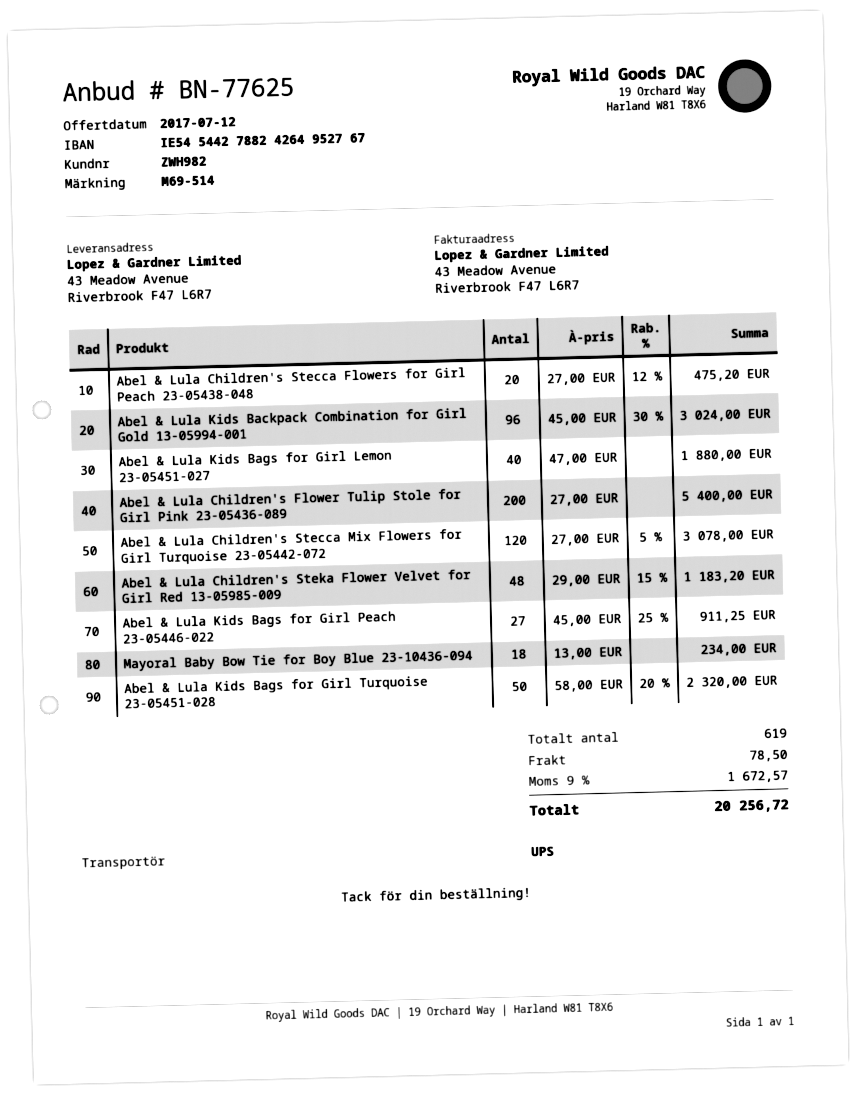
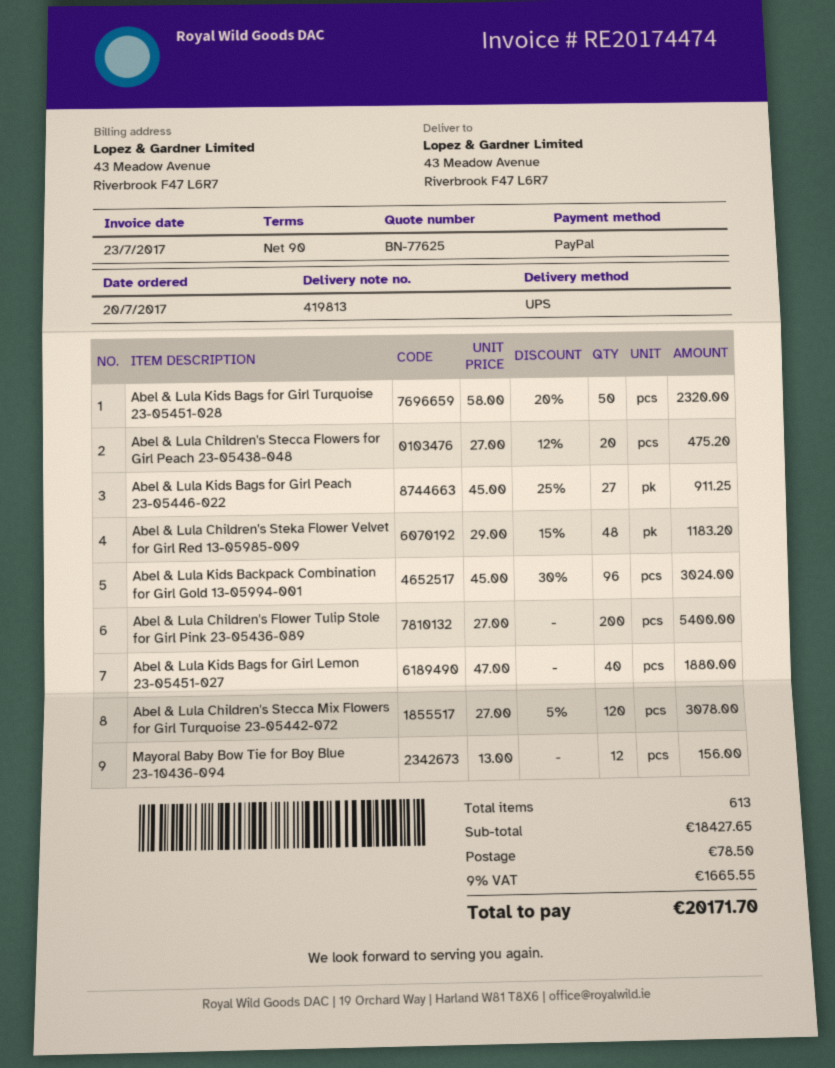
Mayoral Baby Bow Tie for Boy Blue 23-10436-094: 18 x 13.00 = 234.00 -> 12 x 13.00 = 156.00
total quantity: 619 -> 613
tax: 9% = 1672.57 -> 9% = 1665.55
total: 20256.72 -> 20171.70

